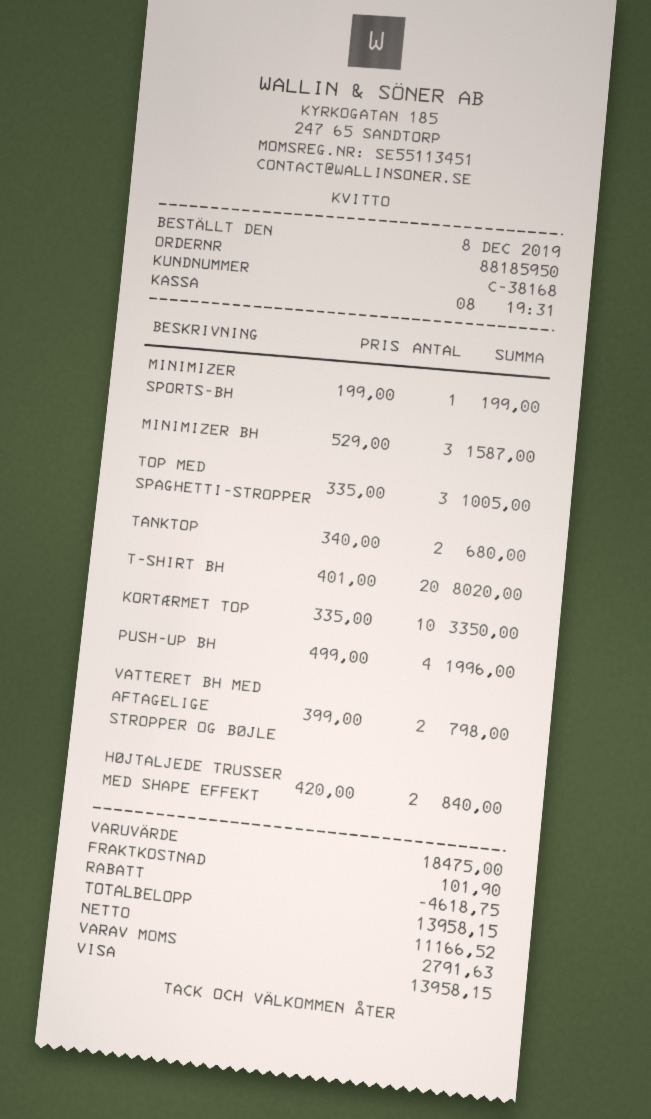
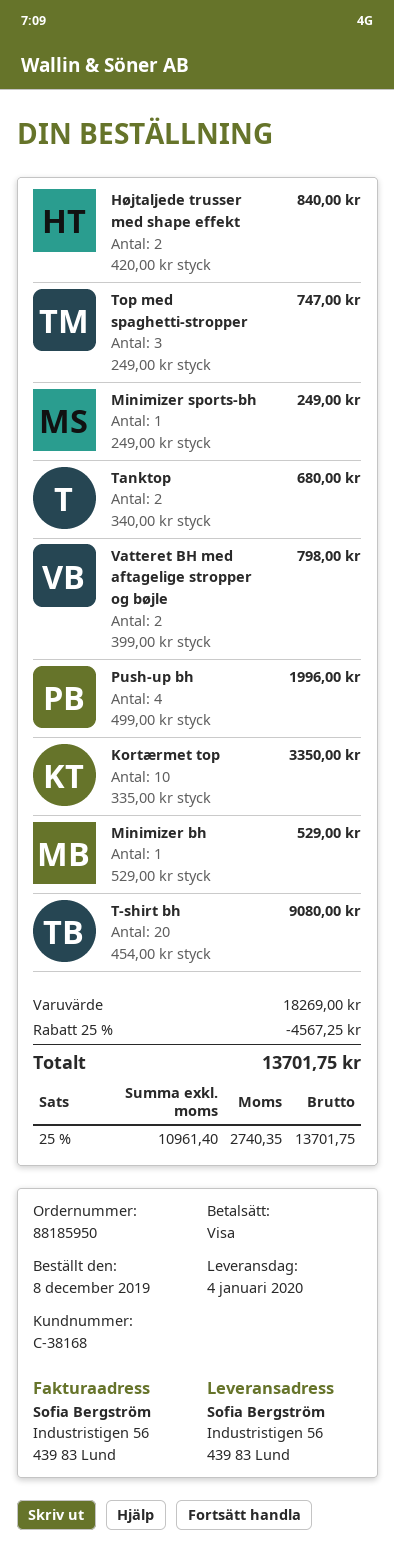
MINIMIZER SPORTS-BH: 1 x 199.00 = 199.00 -> 1 x 249.00 = 249.00
MINIMIZER BH: 3 x 529.00 = 1587.00 -> 1 x 529.00 = 529.00
TOP MED SPAGHETTI-STROPPER: 3 x 335.00 = 1005.00 -> 3 x 249.00 = 747.00
T-SHIRT BH: 20 x 401.00 = 8020.00 -> 20 x 454.00 = 9080.00
subtotal: 18475.00 -> 18269.00
discount: 4618.75 -> 4567.25
shipping: 101.90 -> none
net: 11166.52 -> 10961.40
tax: 2791.63 -> 2740.35
total: 13958.15 -> 13701.75

